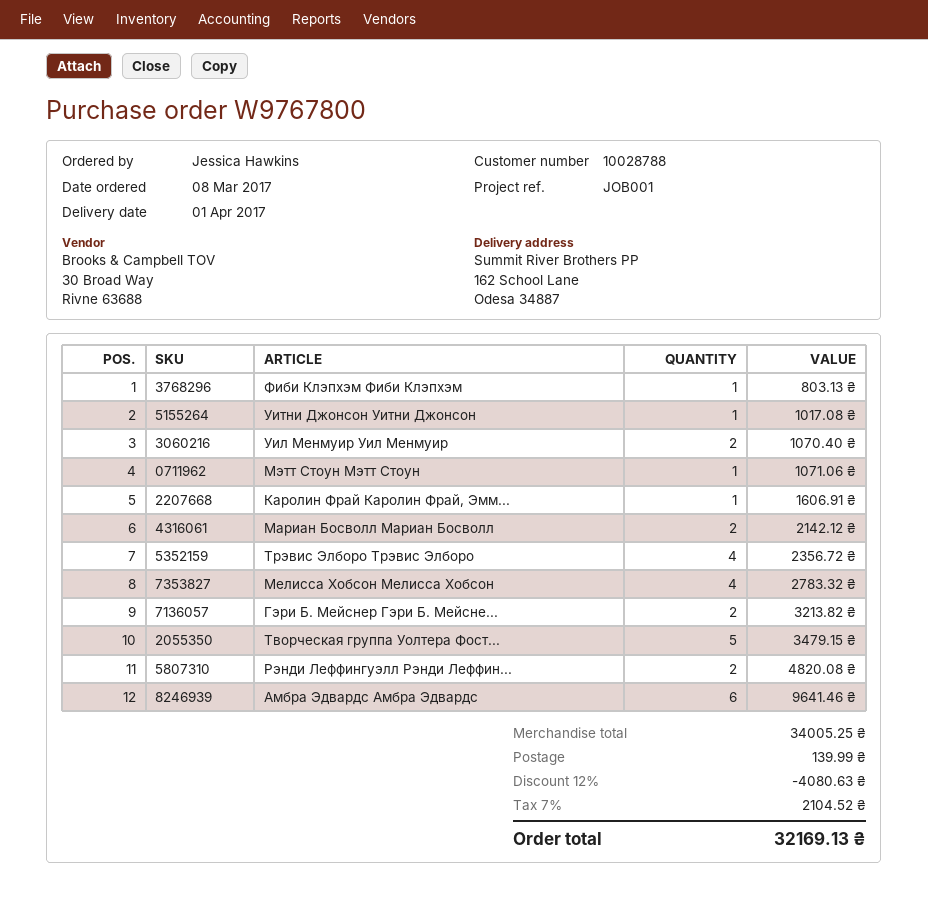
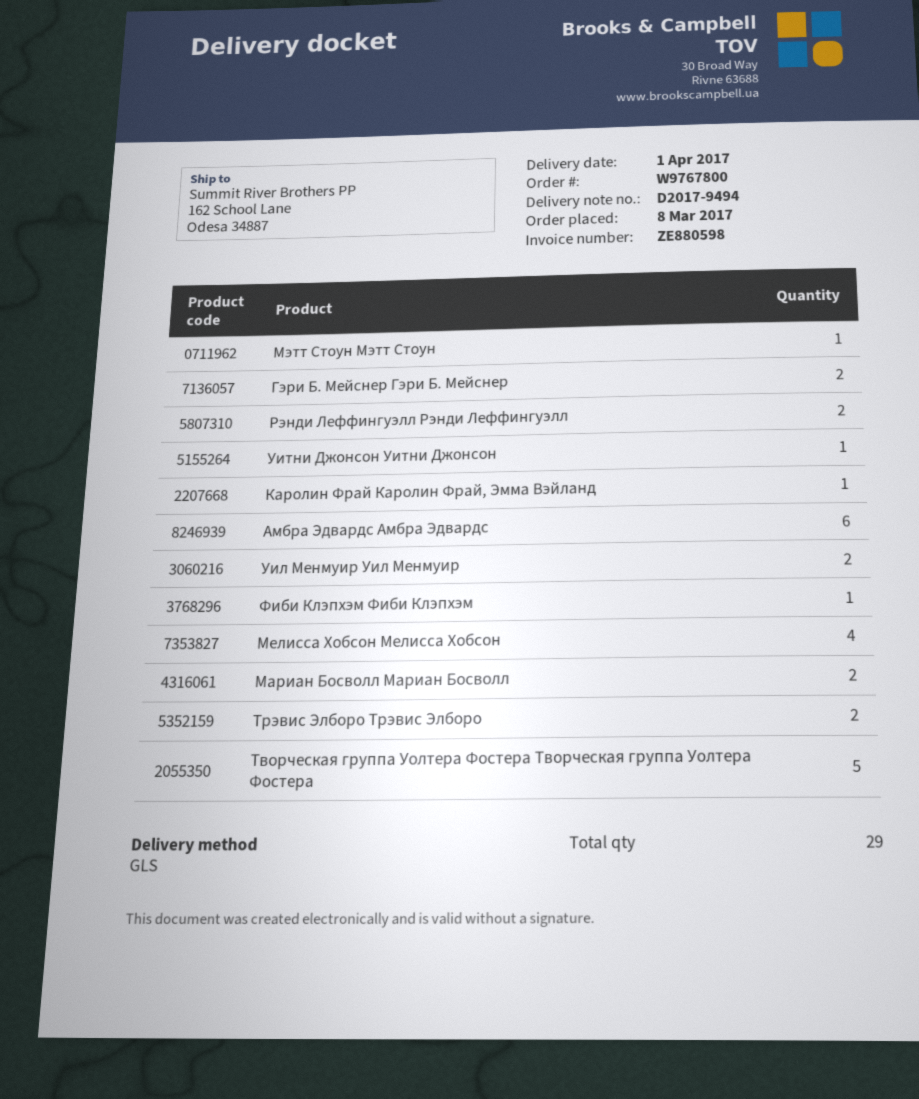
Трэвис Элборо Трэвис Элборо: 4 -> 2

